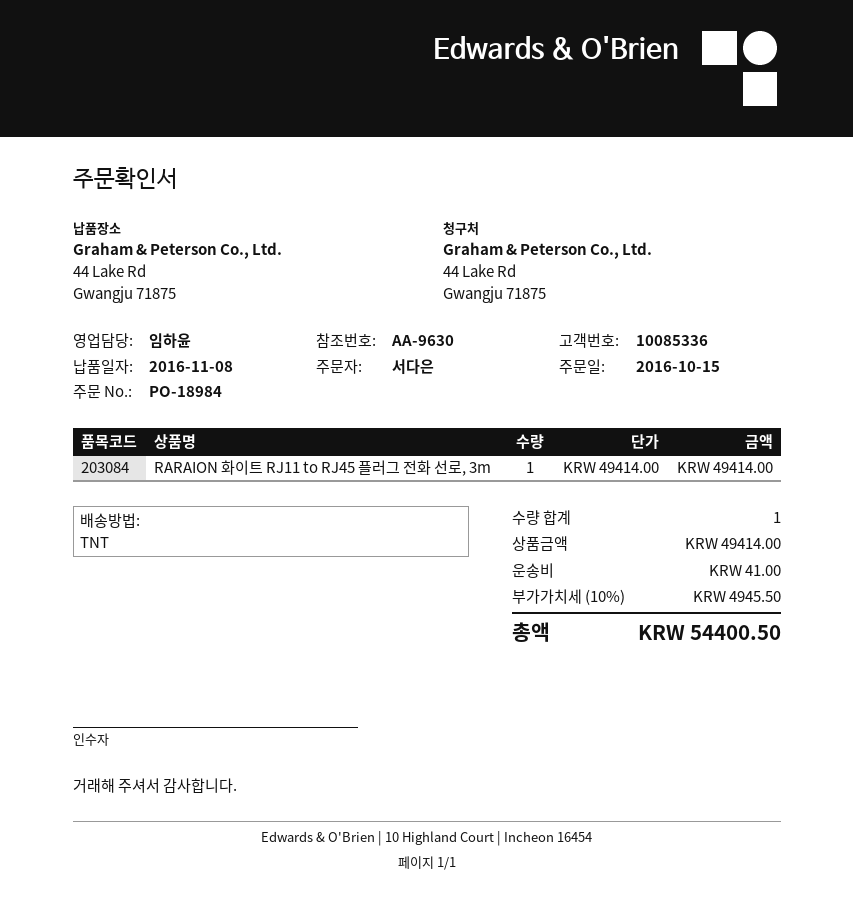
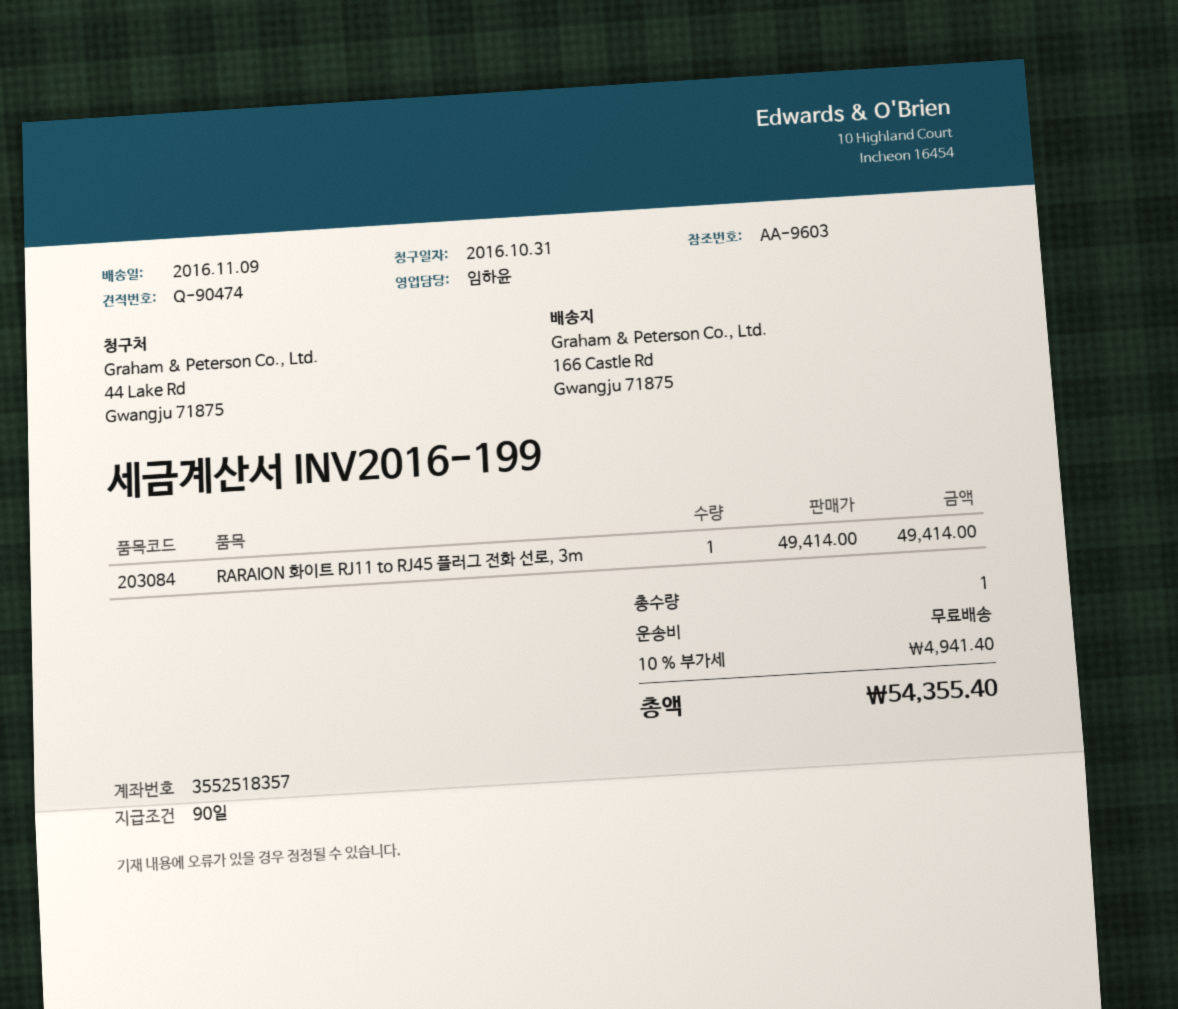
delivery date: 2016-11-08 -> 2016-11-09
reference: AA-9630 -> AA-9603
ship to: 44 Lake Rd, Gwangju 71875 -> 166 Castle Rd, Gwangju 71875
shipping: 41.00 -> 0.00
tax: 10% = 4945.50 -> 10% = 4941.40
total: 54400.50 -> 54355.40

